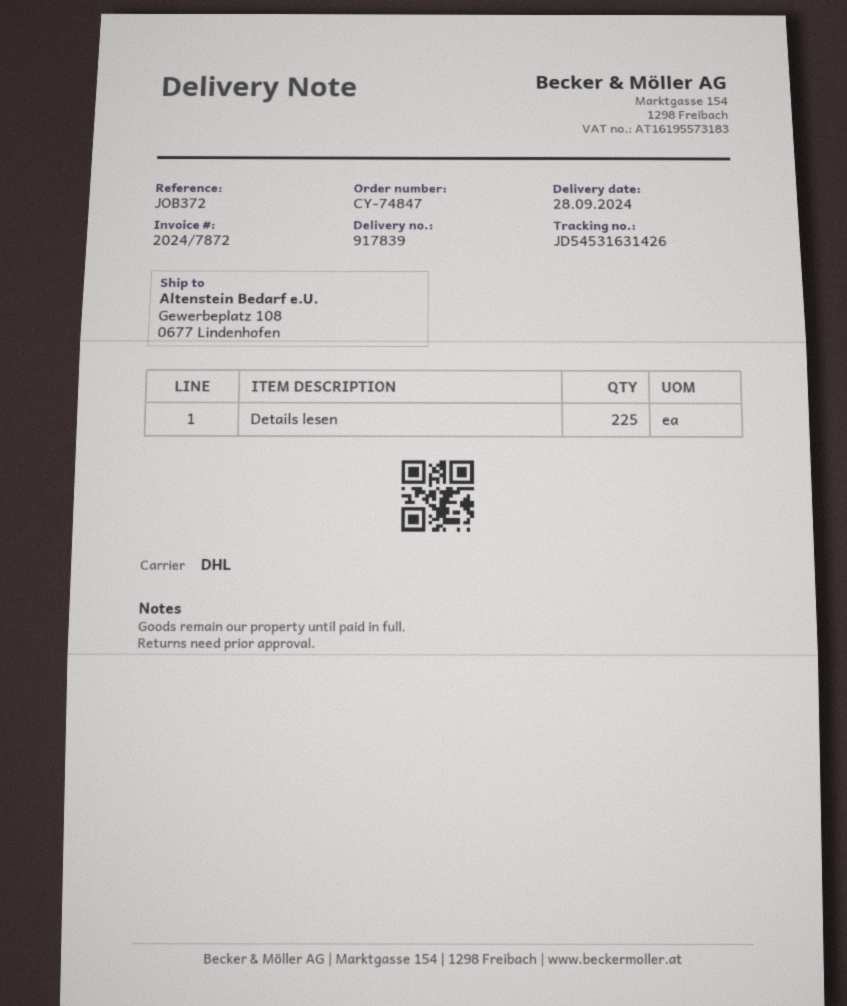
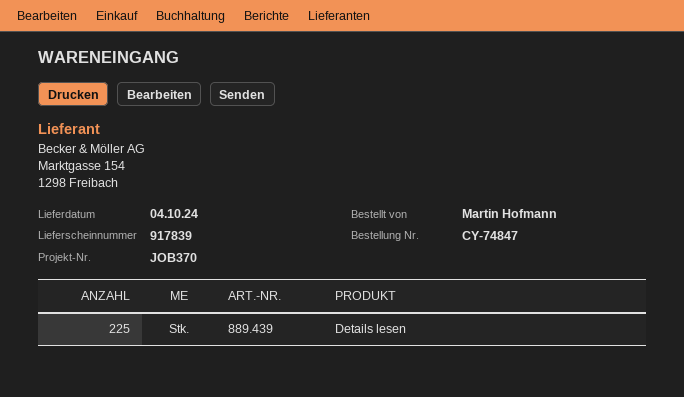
delivery date: 2024-09-28 -> 2024-10-04
reference: JOB372 -> JOB370

